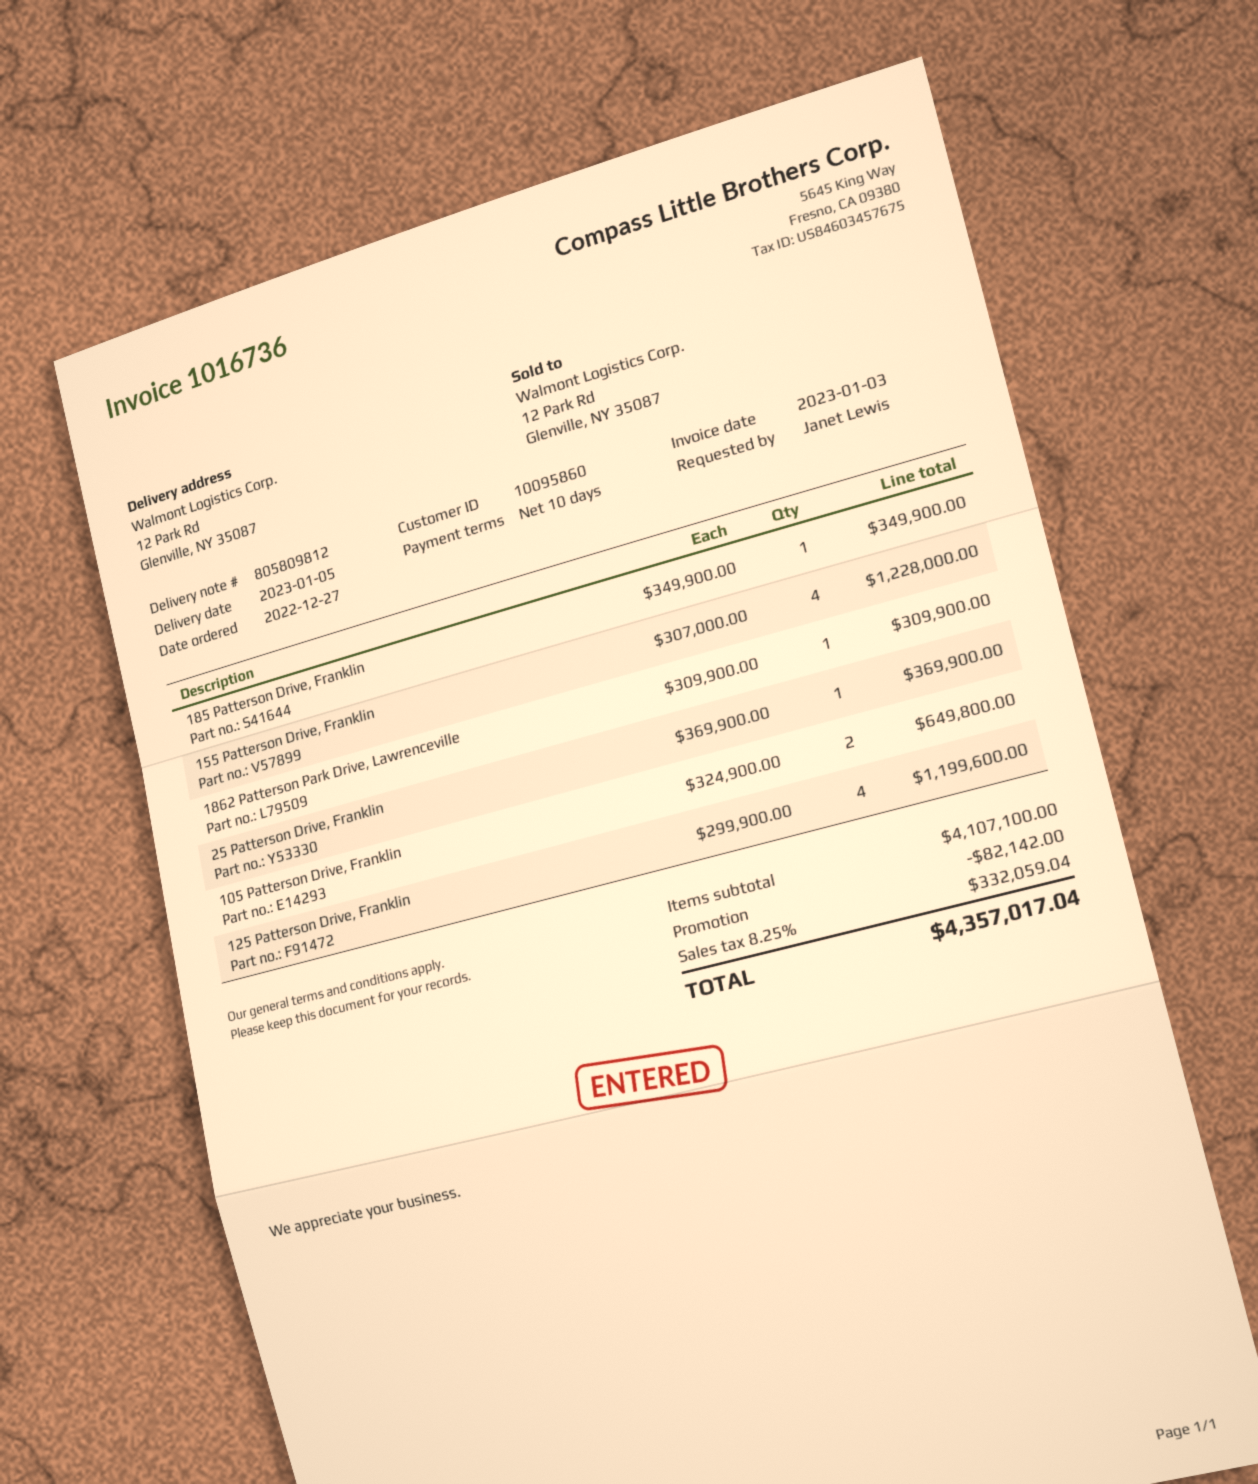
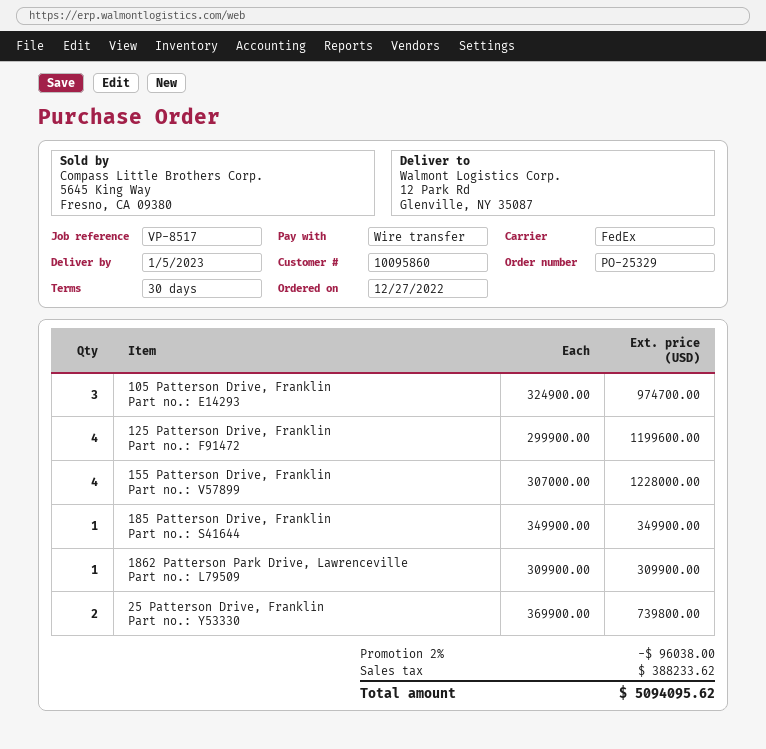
payment terms: 10 days -> 30 days
25 Patterson Drive, Franklin: 1 x 369900.00 = 369900.00 -> 2 x 369900.00 = 739800.00
105 Patterson Drive, Franklin: 2 x 324900.00 = 649800.00 -> 3 x 324900.00 = 974700.00
discount: 82142.00 -> 96038.00
tax: 332059.04 -> 388233.62
total: 4357017.04 -> 5094095.62

